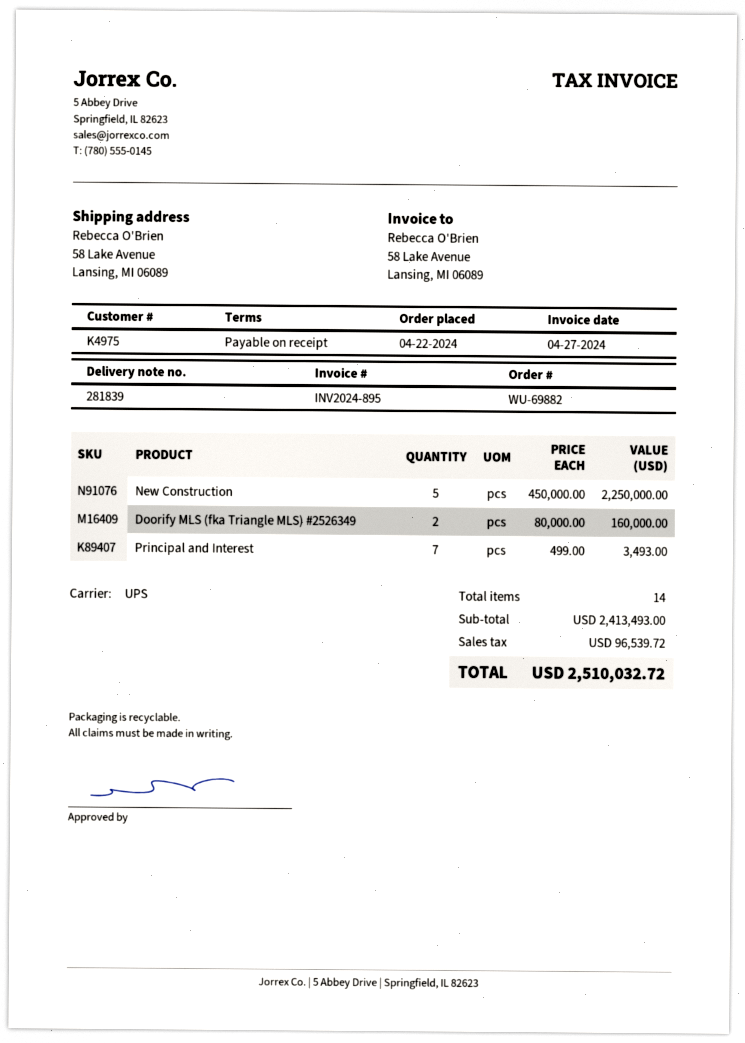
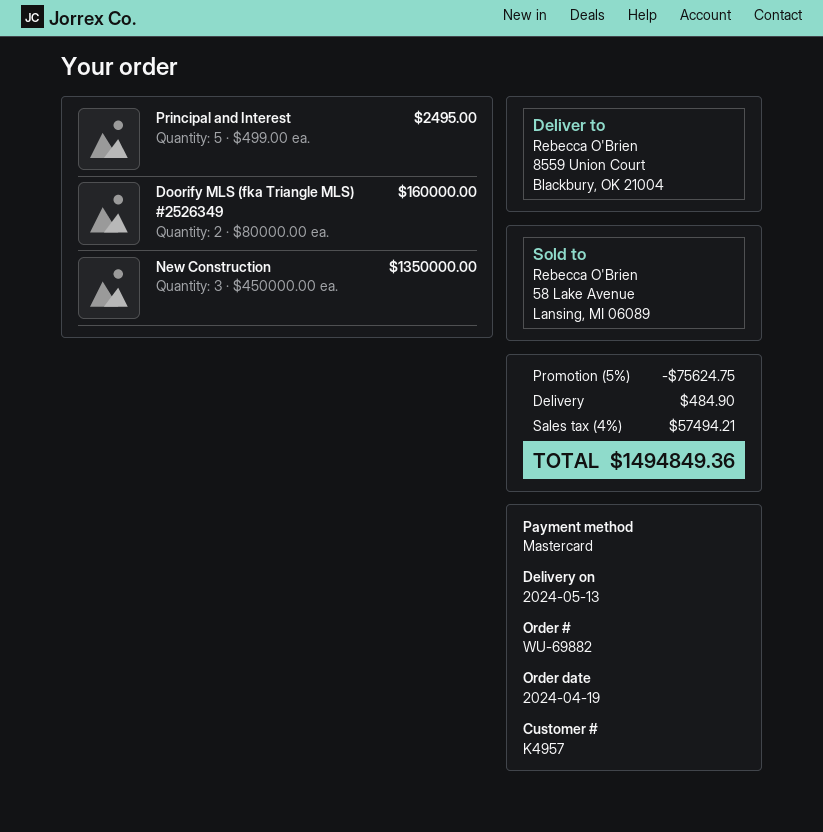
order date: 2024-04-22 -> 2024-04-19
customer number: K4975 -> K4957
ship to: 58 Lake Avenue, Lansing, MI 06089 -> 8559 Union Court, Blackbury, OK 21004
New Construction: 5 x 450000.00 = 2250000.00 -> 3 x 450000.00 = 1350000.00
Principal and Interest: 7 x 499.00 = 3493.00 -> 5 x 499.00 = 2495.00
discount: none -> 5% = 75624.75
shipping: none -> 484.90
tax: 96539.72 -> 57494.21
total: 2510032.72 -> 1494849.36

